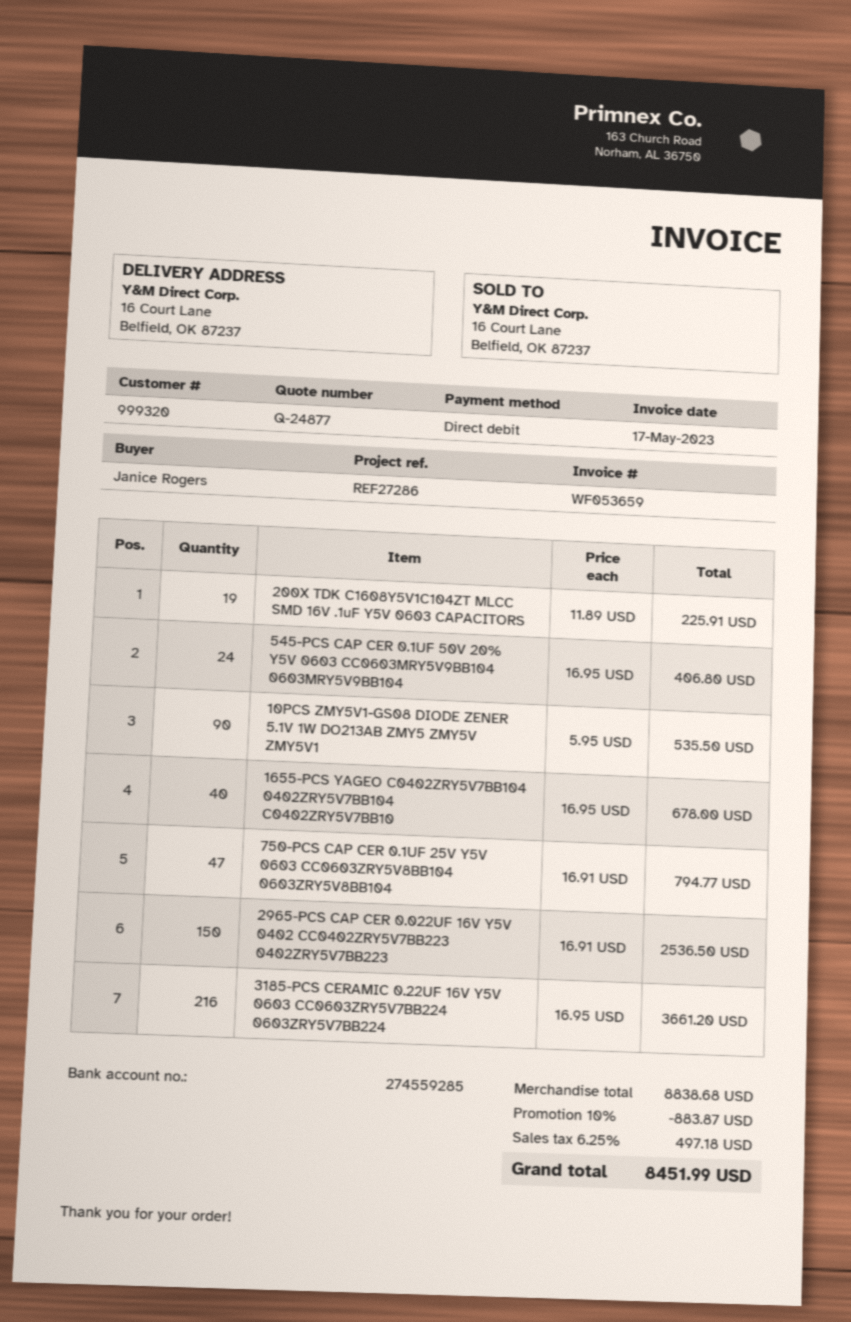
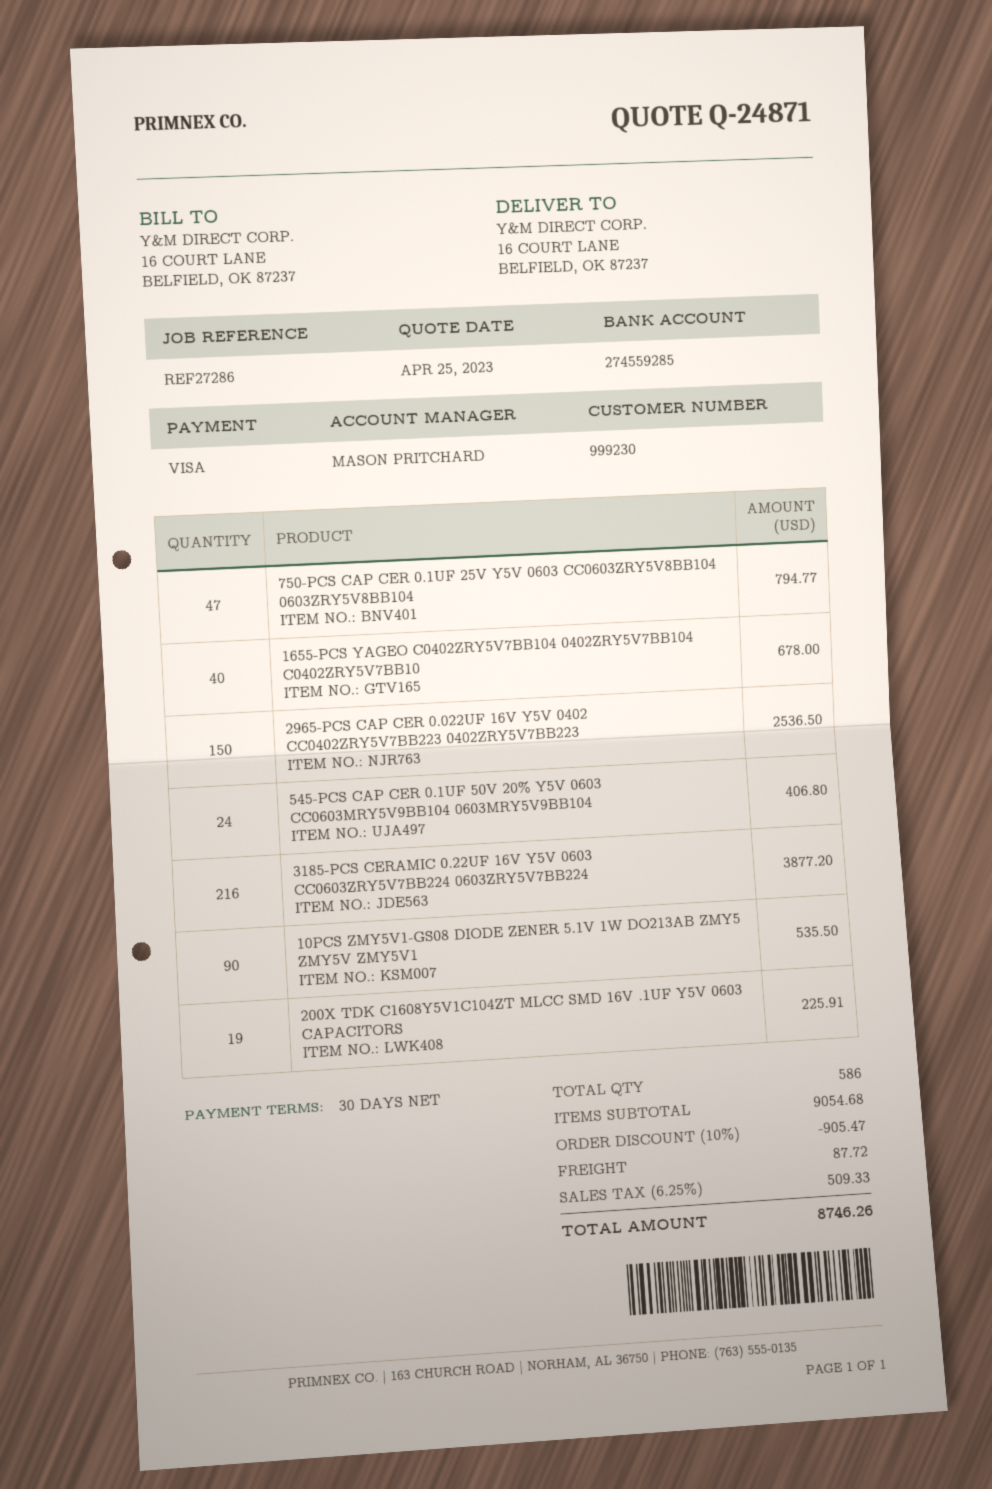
quote number: Q-24877 -> Q-24871
customer number: 999320 -> 999230
payment method: direct debit -> Visa
3185-PCS CERAMIC 0.22UF 16V Y5V 0603 CC0603ZRY5V7BB224 0603ZRY5V7BB224: 216 for 3661.20 -> 216 for 3877.20
subtotal: 8838.68 -> 9054.68
discount: 10% = 883.87 -> 10% = 905.47
shipping: none -> 87.72
tax: 6.25% = 497.18 -> 6.25% = 509.33
total: 8451.99 -> 8746.26

